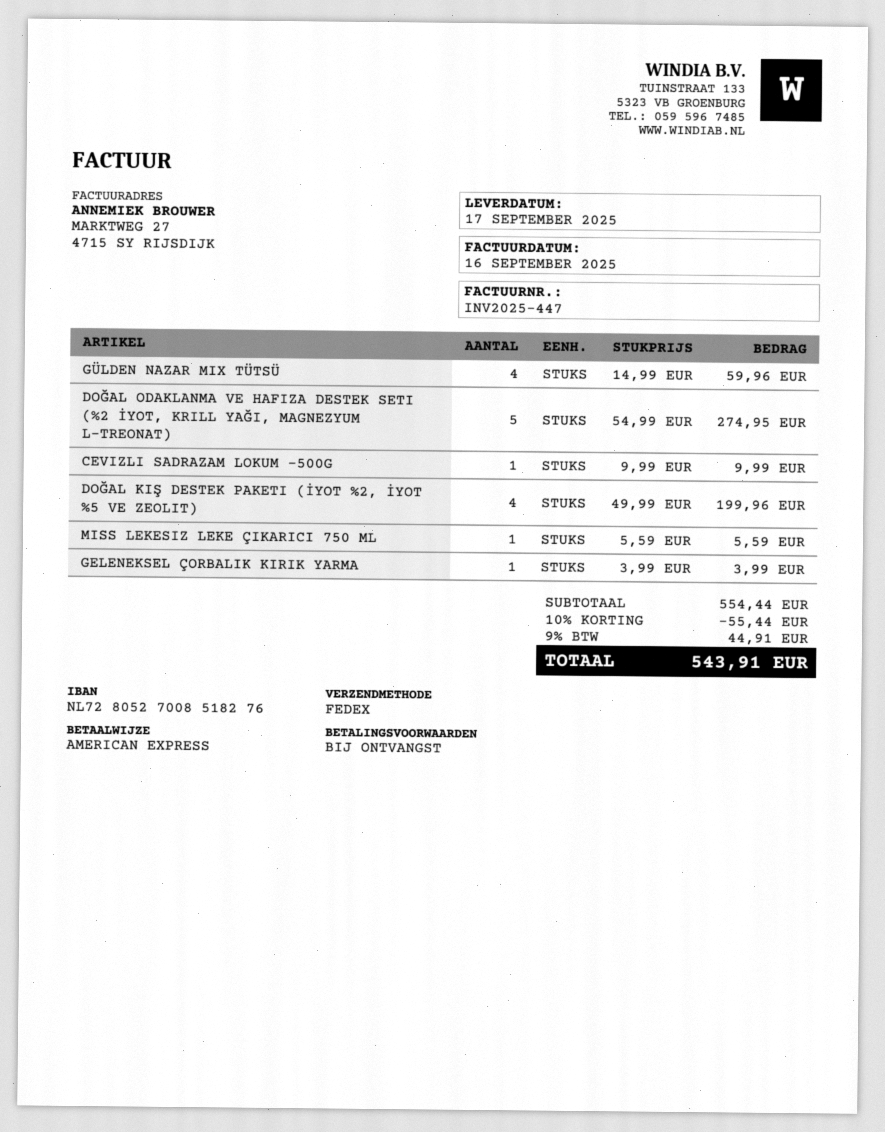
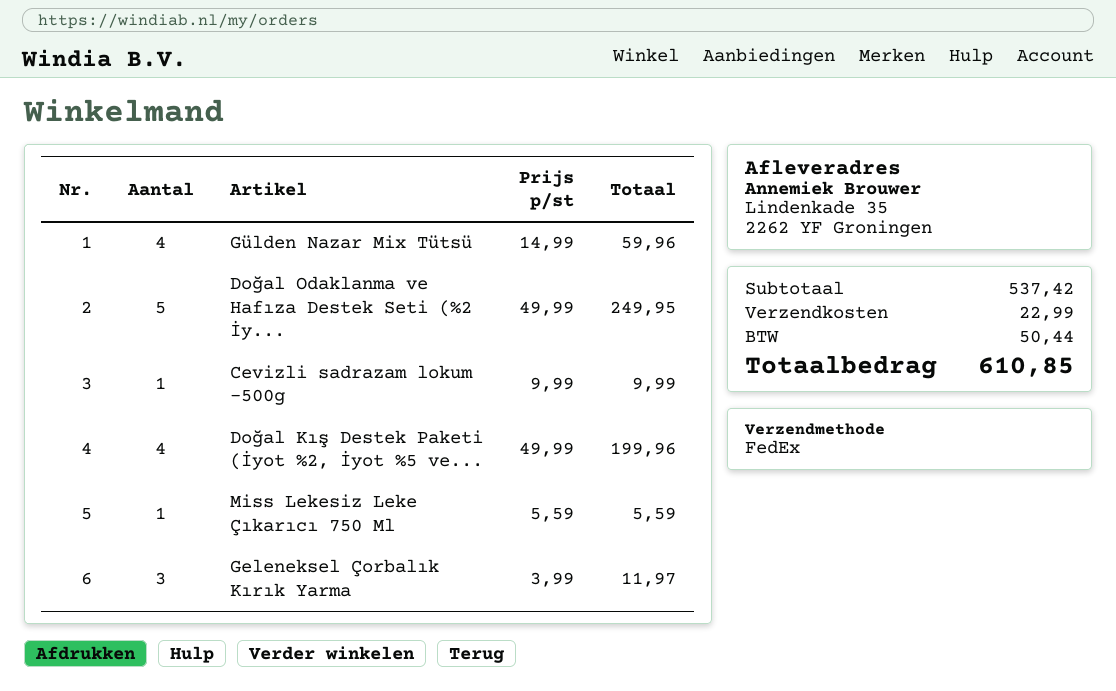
DOĞAL ODAKLANMA VE HAFIZA DESTEK SETI (%2 İYOT, KRILL YAĞI, MAGNEZYUM L-TREONAT): 5 x 54.99 = 274.95 -> 5 x 49.99 = 249.95
GELENEKSEL ÇORBALIK KIRIK YARMA: 1 x 3.99 = 3.99 -> 3 x 3.99 = 11.97
subtotal: 554.44 -> 537.42
discount: 10% = 55.44 -> none
shipping: none -> 22.99
tax: 44.91 -> 50.44
total: 543.91 -> 610.85

